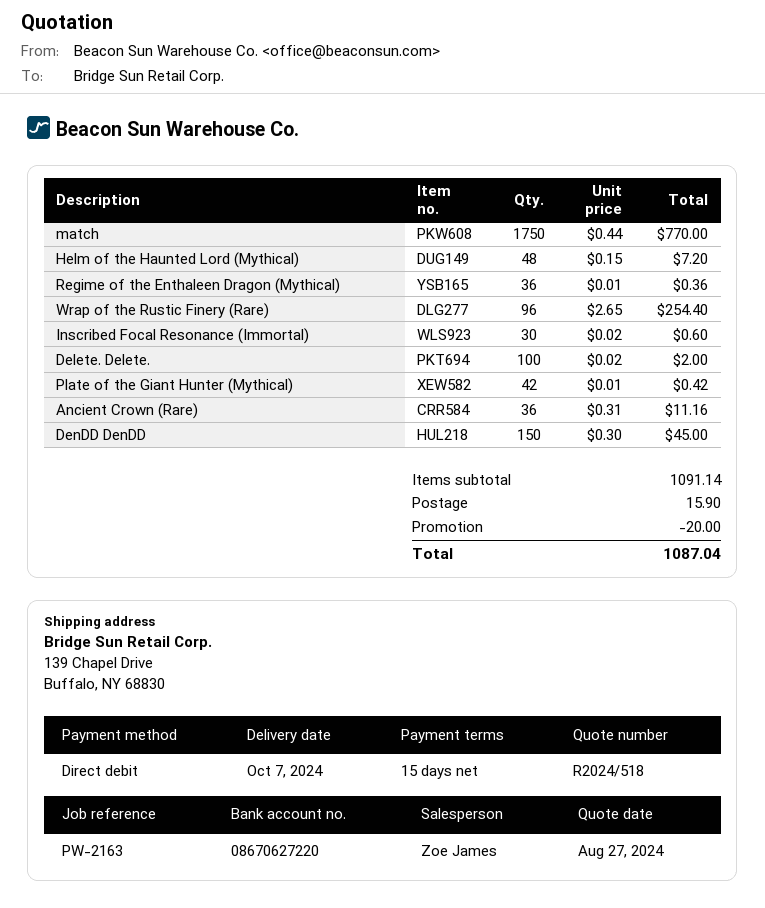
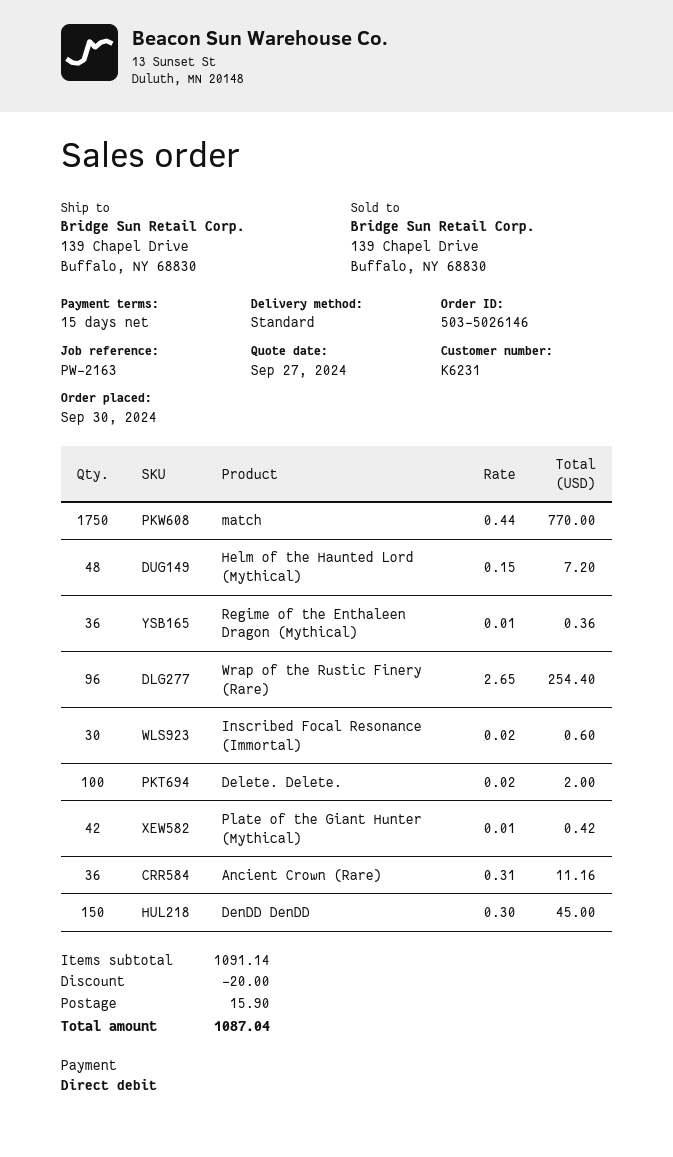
quote date: 2024-08-27 -> 2024-09-27

